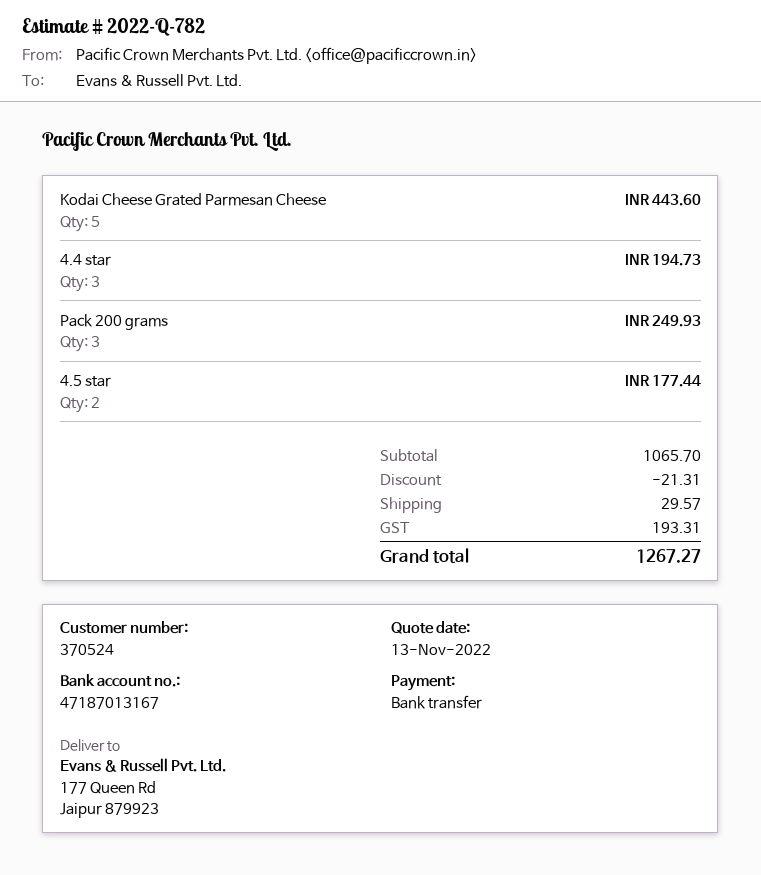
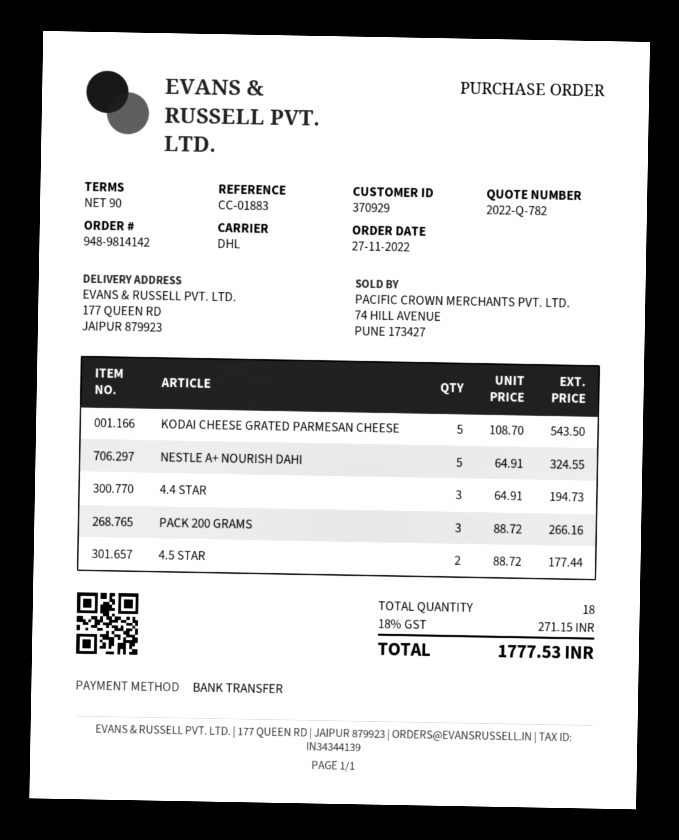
customer number: 370524 -> 370929
Kodai Cheese Grated Parmesan Cheese: 5 for 443.60 -> 5 for 543.50
Pack 200 grams: 3 for 249.93 -> 3 for 266.16
NESTLE A+ NOURISH DAHI: none -> 5 for 324.55
discount: 21.31 -> none
shipping: 29.57 -> none
tax: 193.31 -> 271.15
total: 1267.27 -> 1777.53

